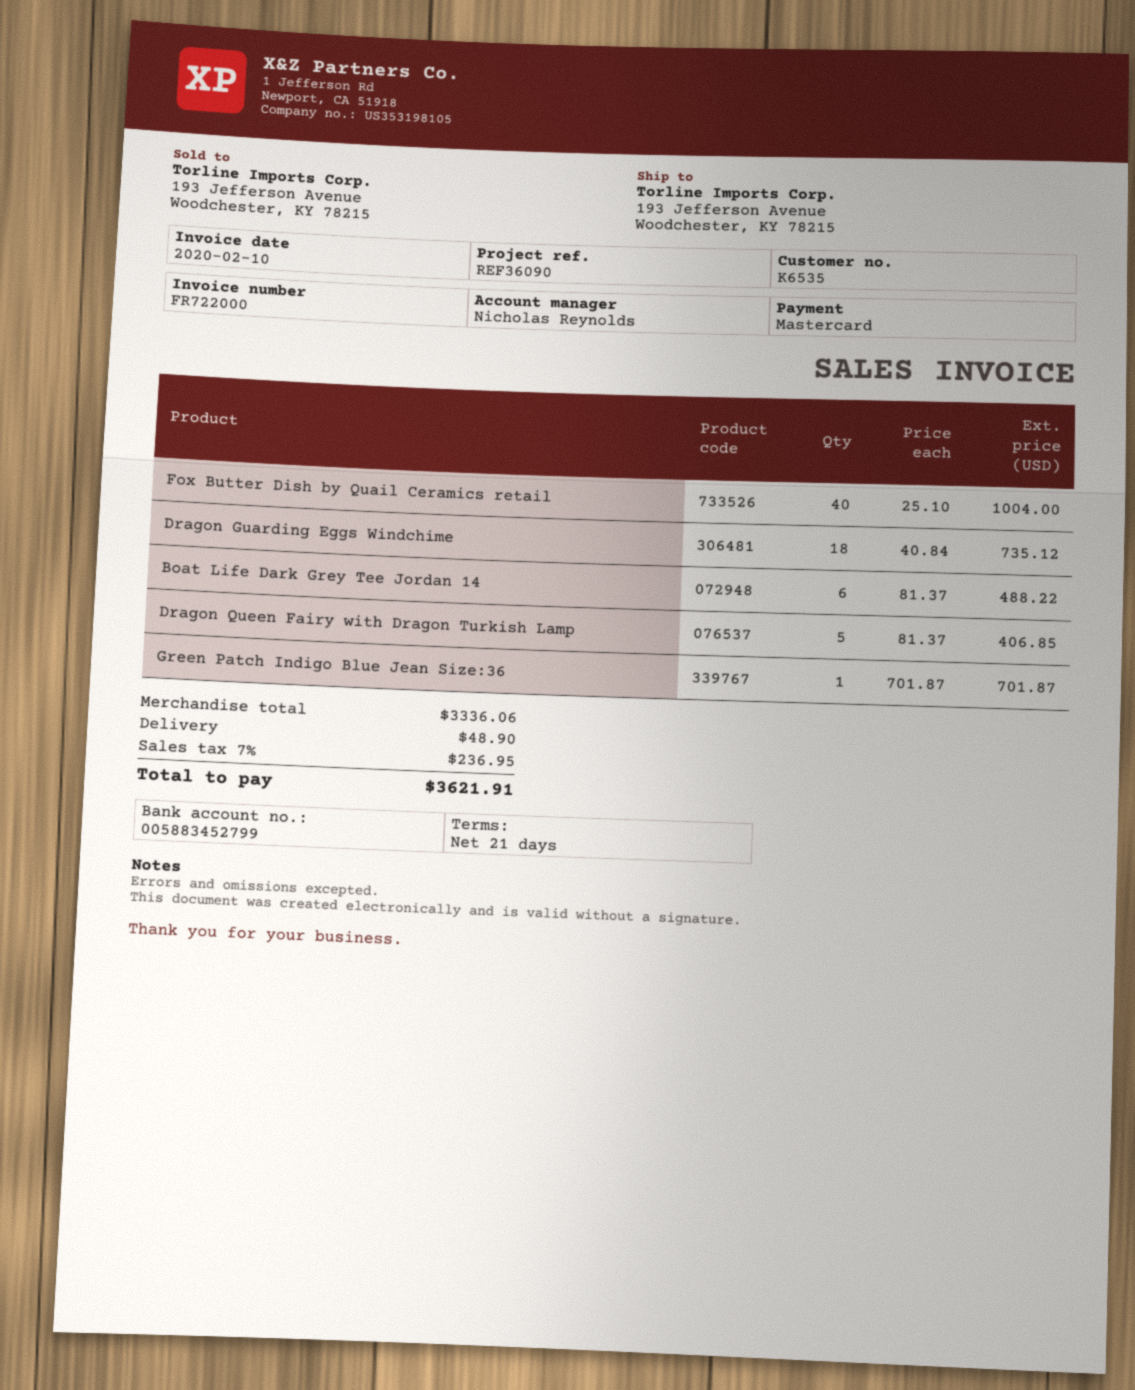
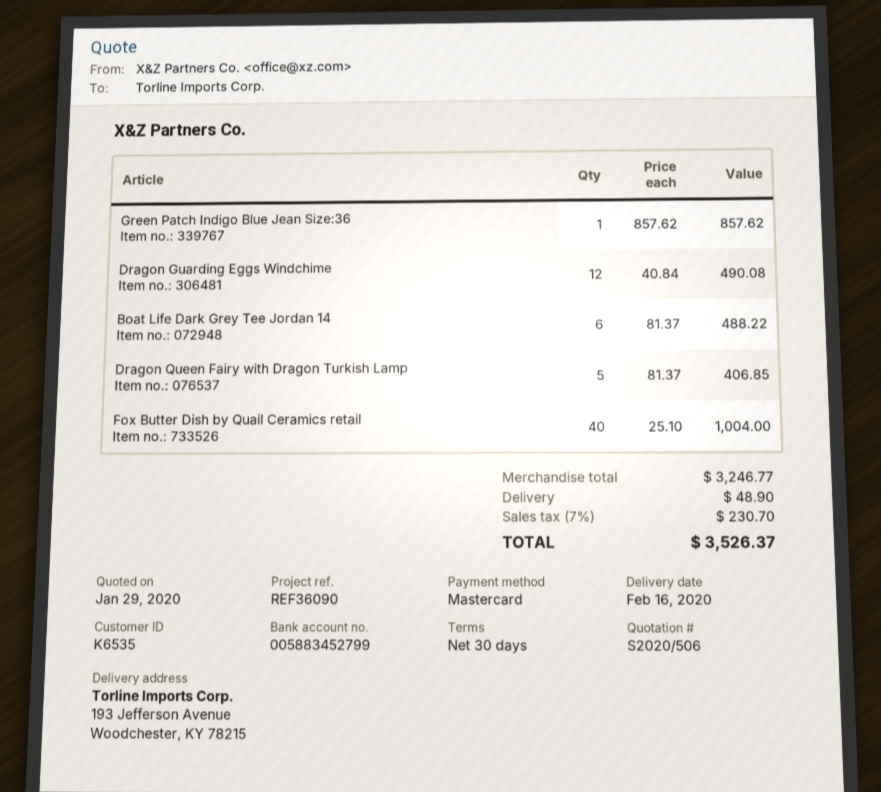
payment terms: 21 days -> 30 days
Dragon Guarding Eggs Windchime: 18 x 40.84 = 735.12 -> 12 x 40.84 = 490.08
Green Patch Indigo Blue Jean Size:36: 1 x 701.87 = 701.87 -> 1 x 857.62 = 857.62
subtotal: 3336.06 -> 3246.77
tax: 7% = 236.95 -> 7% = 230.70
total: 3621.91 -> 3526.37

